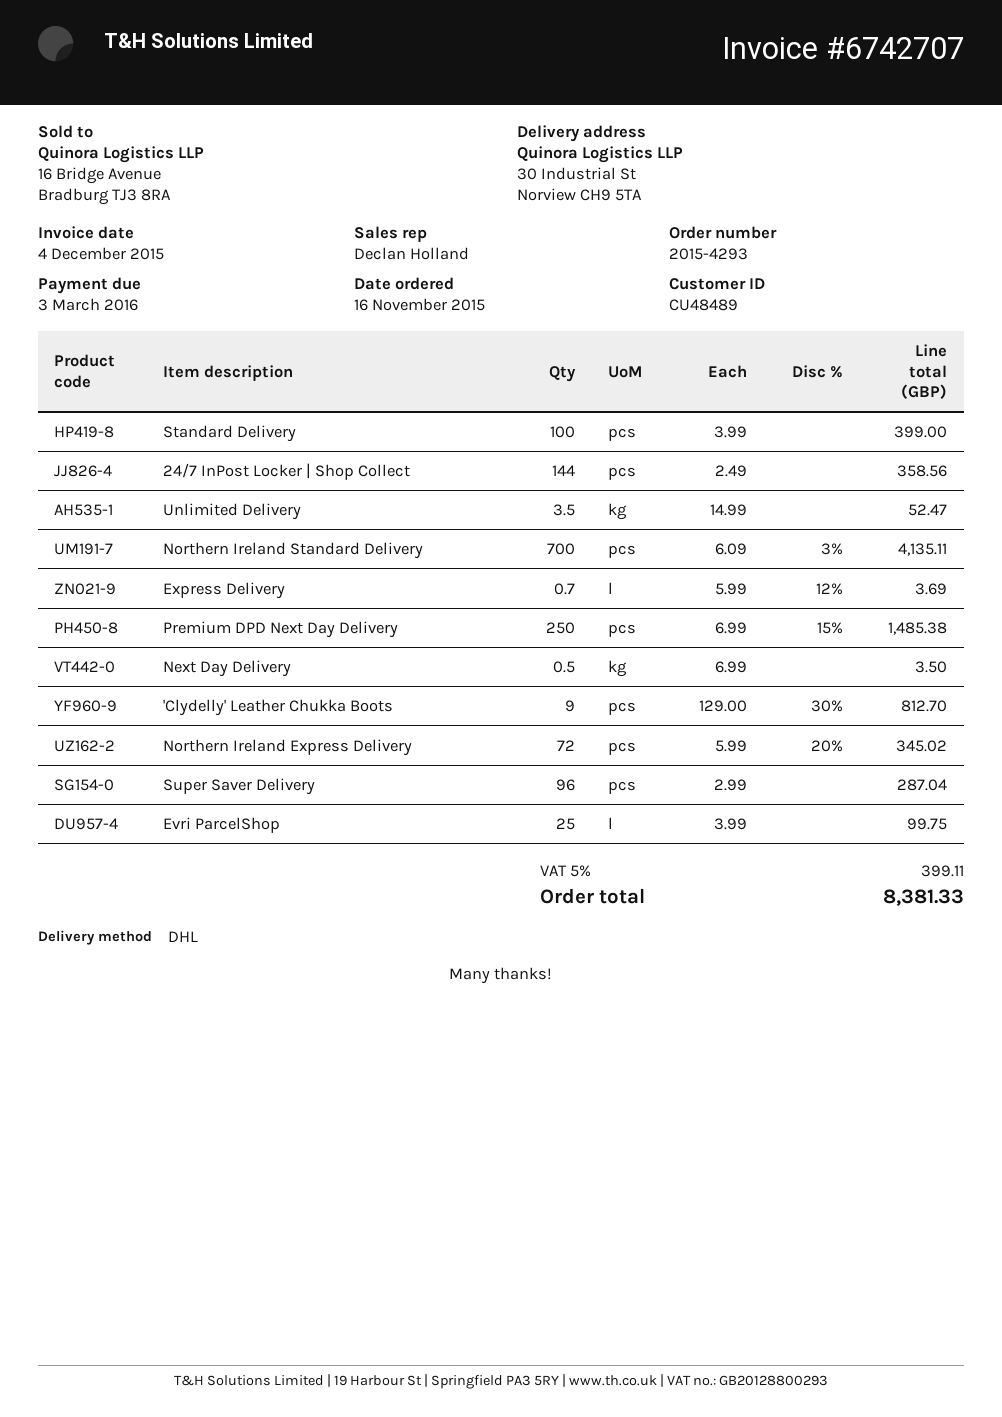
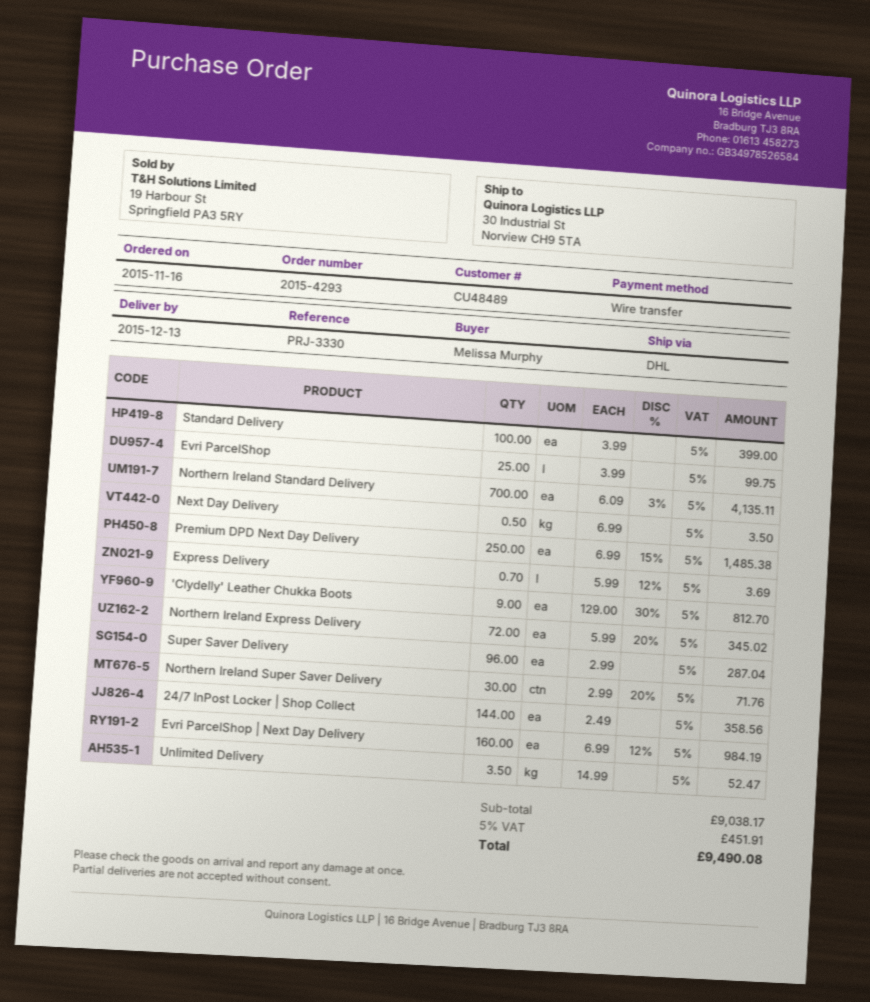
Northern Ireland Super Saver Delivery: none -> 30 x 2.99 - 20% = 71.76
Evri ParcelShop | Next Day Delivery: none -> 160 x 6.99 - 12% = 984.19
tax: 5% = 399.11 -> 5% = 451.91
total: 8381.33 -> 9490.08

